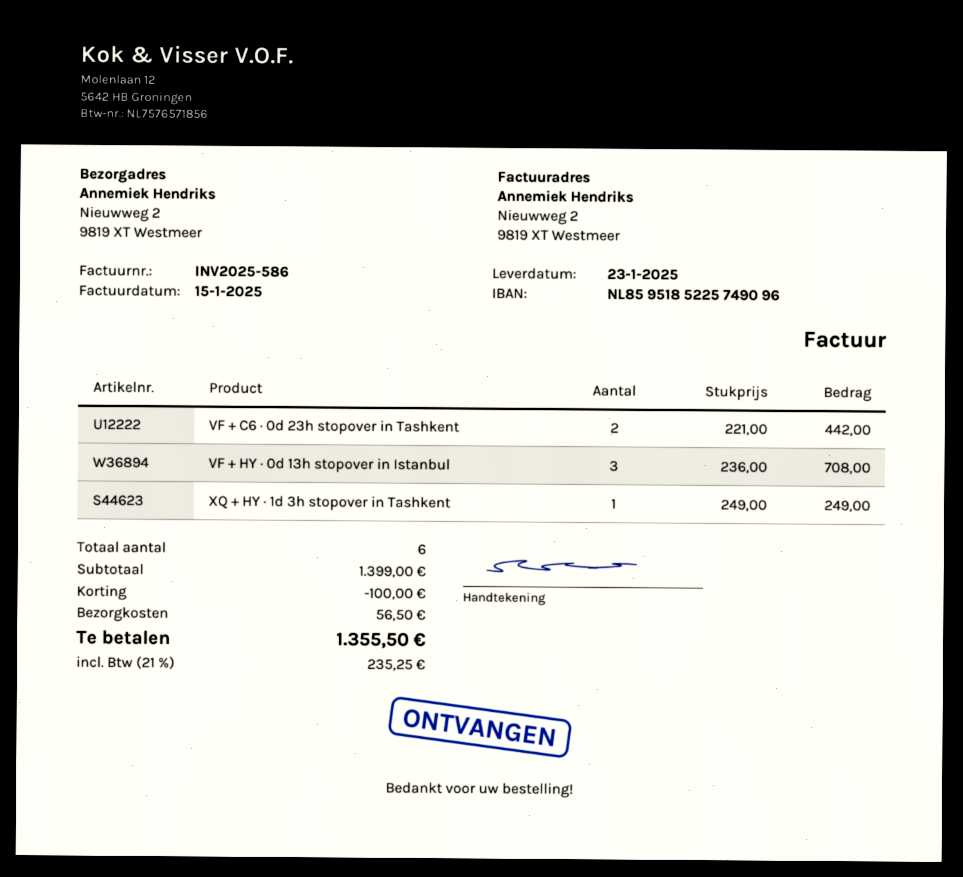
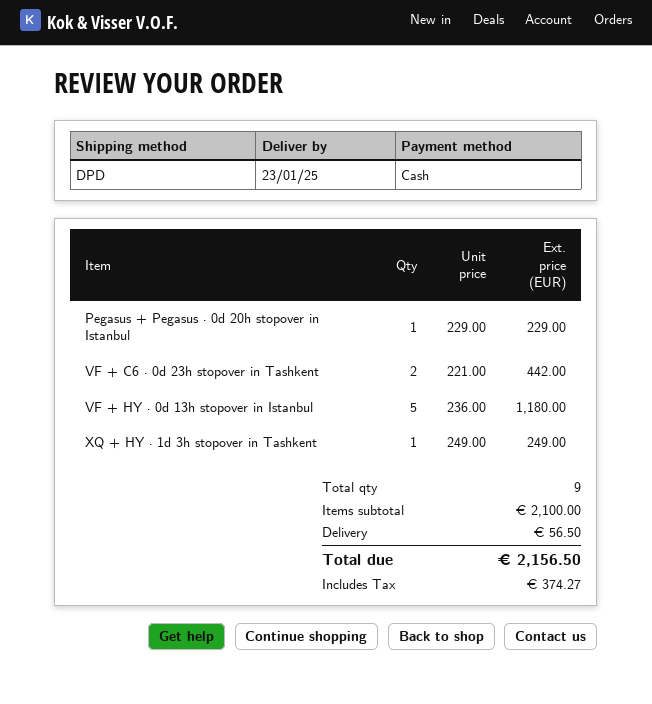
VF + HY · 0d 13h stopover in Istanbul: 3 x 236.00 = 708.00 -> 5 x 236.00 = 1180.00
Pegasus + Pegasus · 0d 20h stopover in Istanbul: none -> 1 x 229.00 = 229.00
total quantity: 6 -> 9
subtotal: 1399.00 -> 2100.00
discount: 100.00 -> none
tax: 235.25 -> 374.27
total: 1355.50 -> 2156.50

